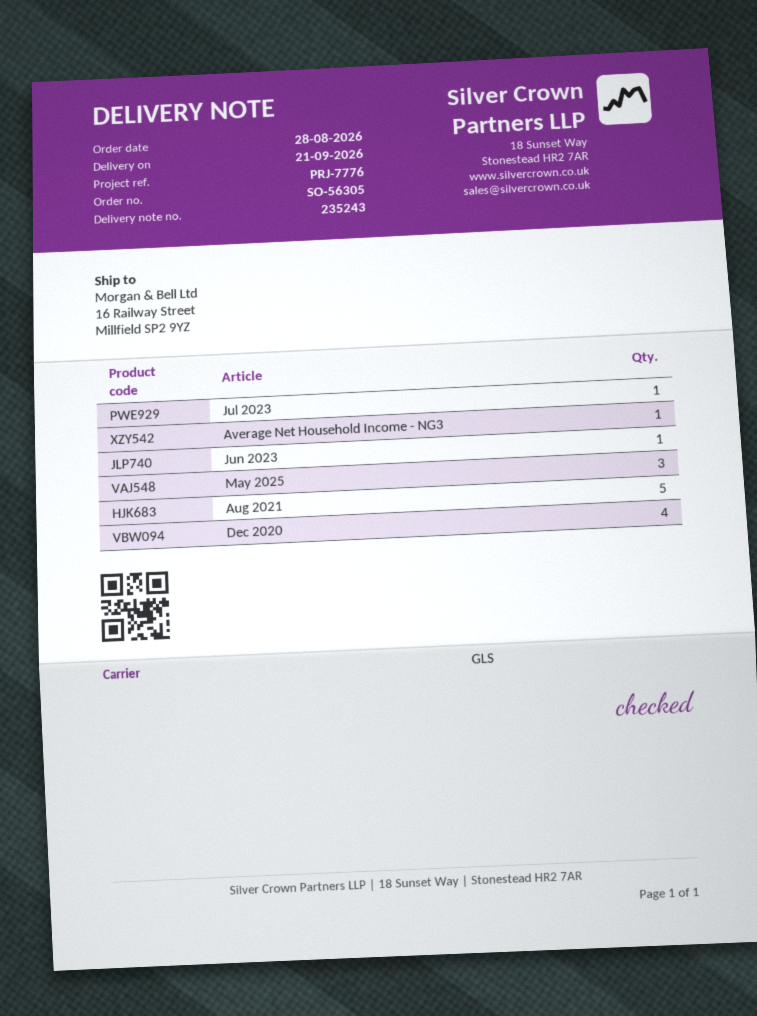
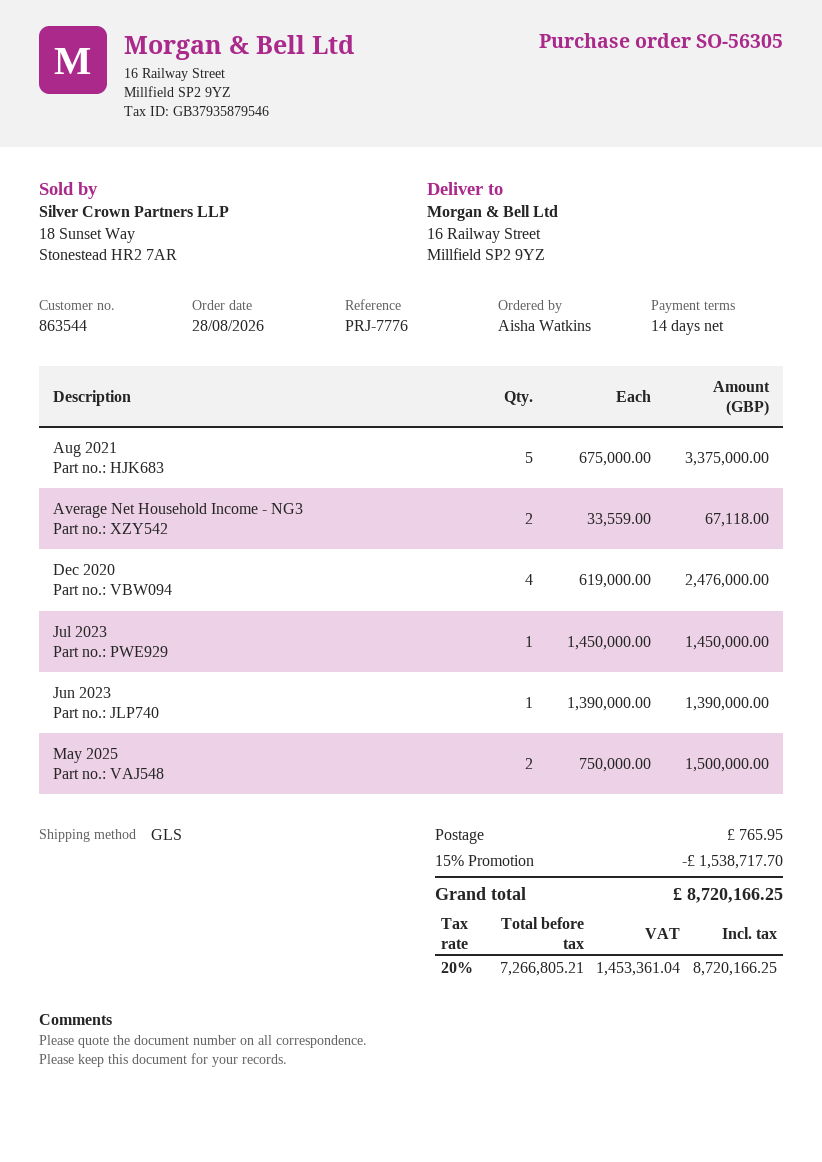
Average Net Household Income - NG3: 1 -> 2
May 2025: 3 -> 2

